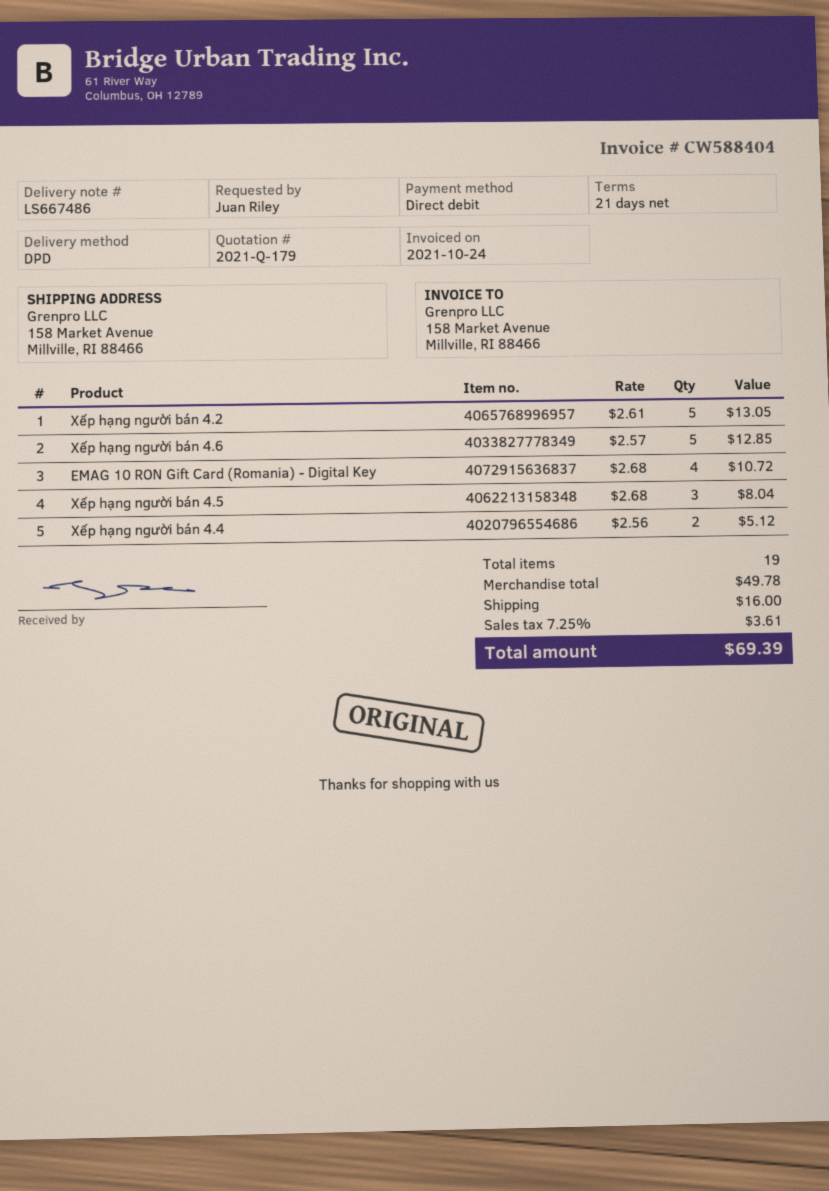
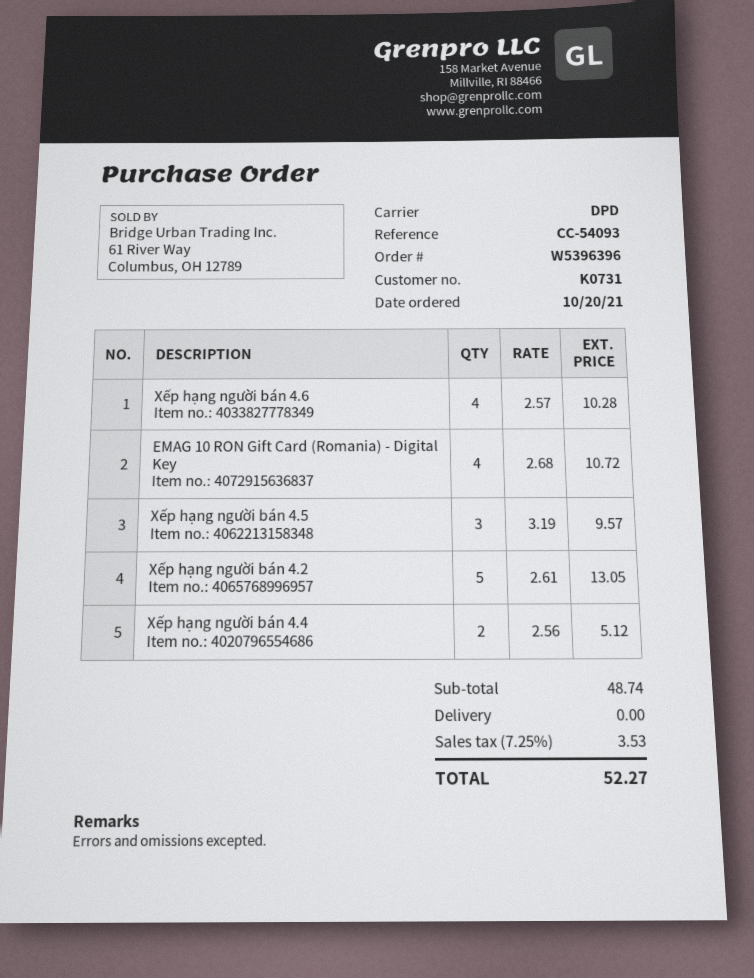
Xếp hạng người bán 4.6: 5 x 2.57 = 12.85 -> 4 x 2.57 = 10.28
Xếp hạng người bán 4.5: 3 x 2.68 = 8.04 -> 3 x 3.19 = 9.57
subtotal: 49.78 -> 48.74
shipping: 16.00 -> 0.00
tax: 7.25% = 3.61 -> 7.25% = 3.53
total: 69.39 -> 52.27

